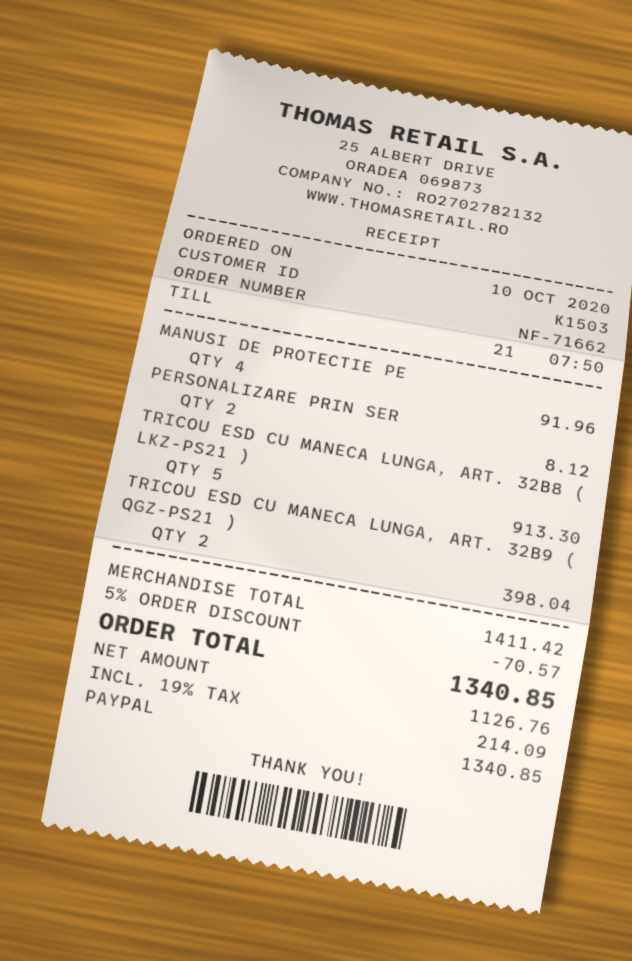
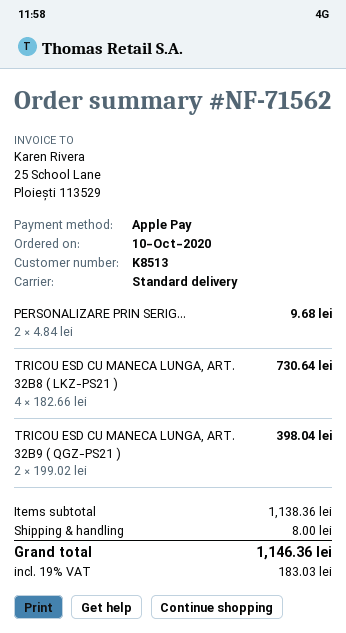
order number: NF-71662 -> NF-71562
customer number: K1503 -> K8513
payment method: PayPal -> Apple Pay
MANUSI DE PROTECTIE PE: 4 for 91.96 -> none
PERSONALIZARE PRIN SER: 2 for 8.12 -> 2 for 9.68
TRICOU ESD CU MANECA LUNGA, ART. 32B8 ( LKZ-PS21 ): 5 for 913.30 -> 4 for 730.64
subtotal: 1411.42 -> 1138.36
discount: 5% = 70.57 -> none
shipping: none -> 8.00
tax: 19% = 214.09 -> 19% = 183.03
total: 1340.85 -> 1146.36

